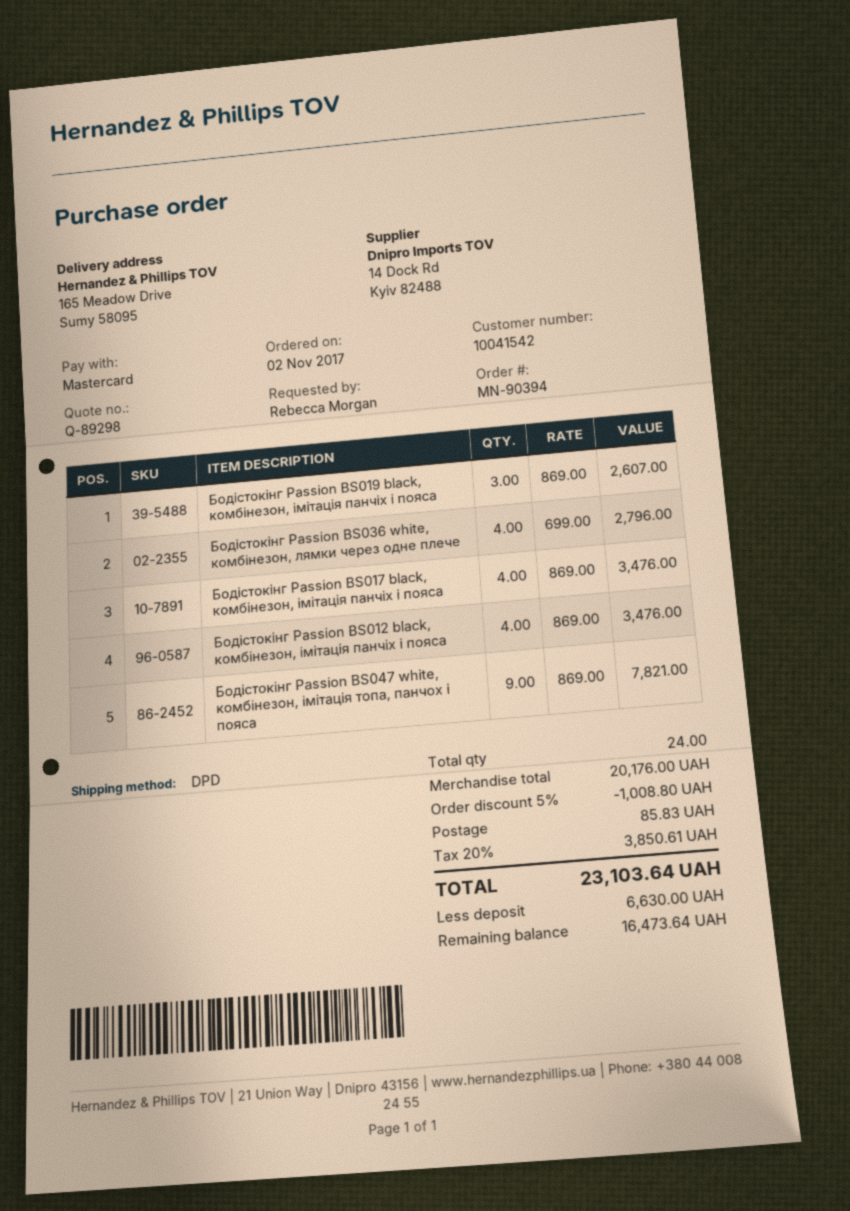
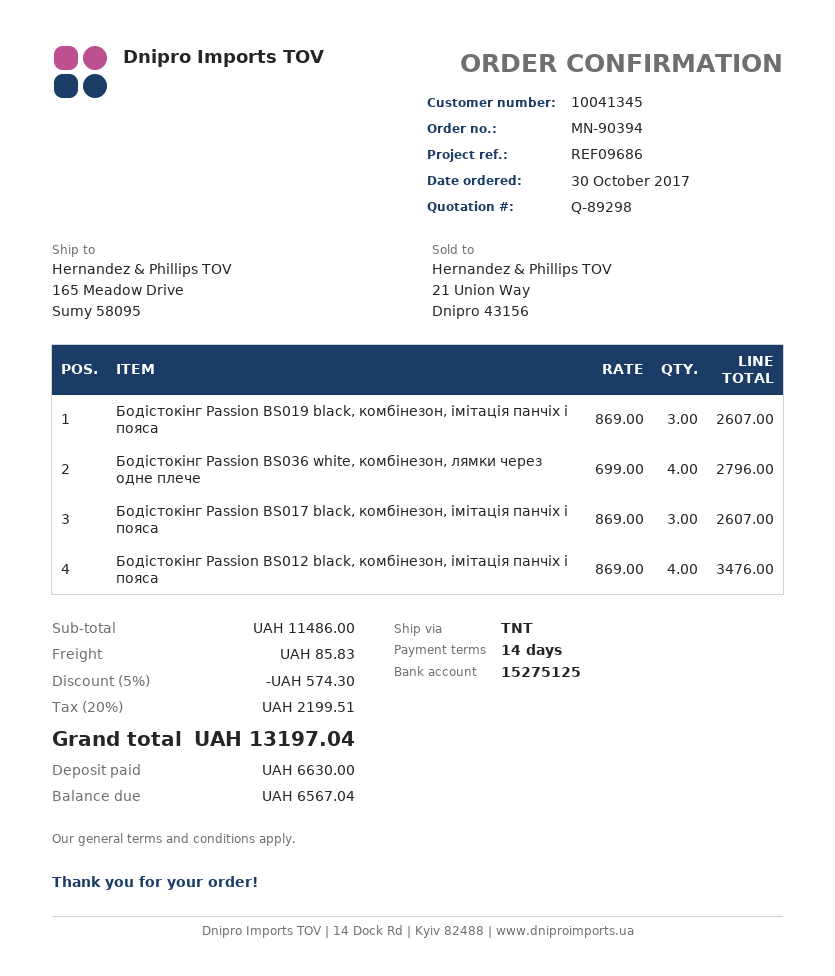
order date: 2017-11-02 -> 2017-10-30
customer number: 10041542 -> 10041345
shipping method: DPD -> TNT
Бодістокінг Passion BS017 black, комбінезон, імітація панчіх і пояса: 4 x 869.00 = 3476.00 -> 3 x 869.00 = 2607.00
Бодістокінг Passion BS047 white, комбінезон, імітація топа, панчох і пояса: 9 x 869.00 = 7821.00 -> none
subtotal: 20176.00 -> 11486.00
discount: 5% = 1008.80 -> 5% = 574.30
tax: 20% = 3850.61 -> 20% = 2199.51
total: 23103.64 -> 13197.04
balance: 16473.64 -> 6567.04

